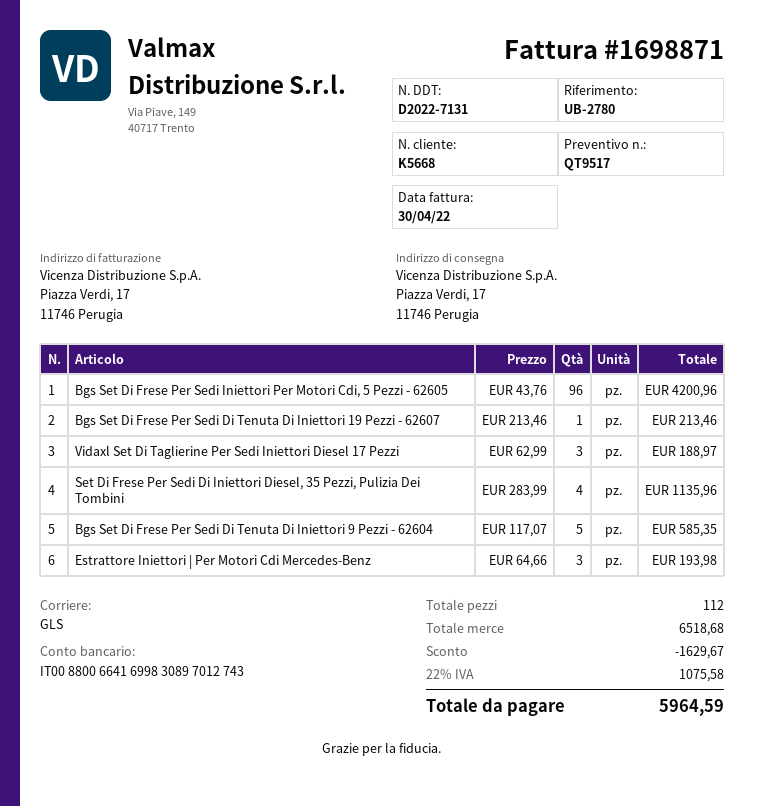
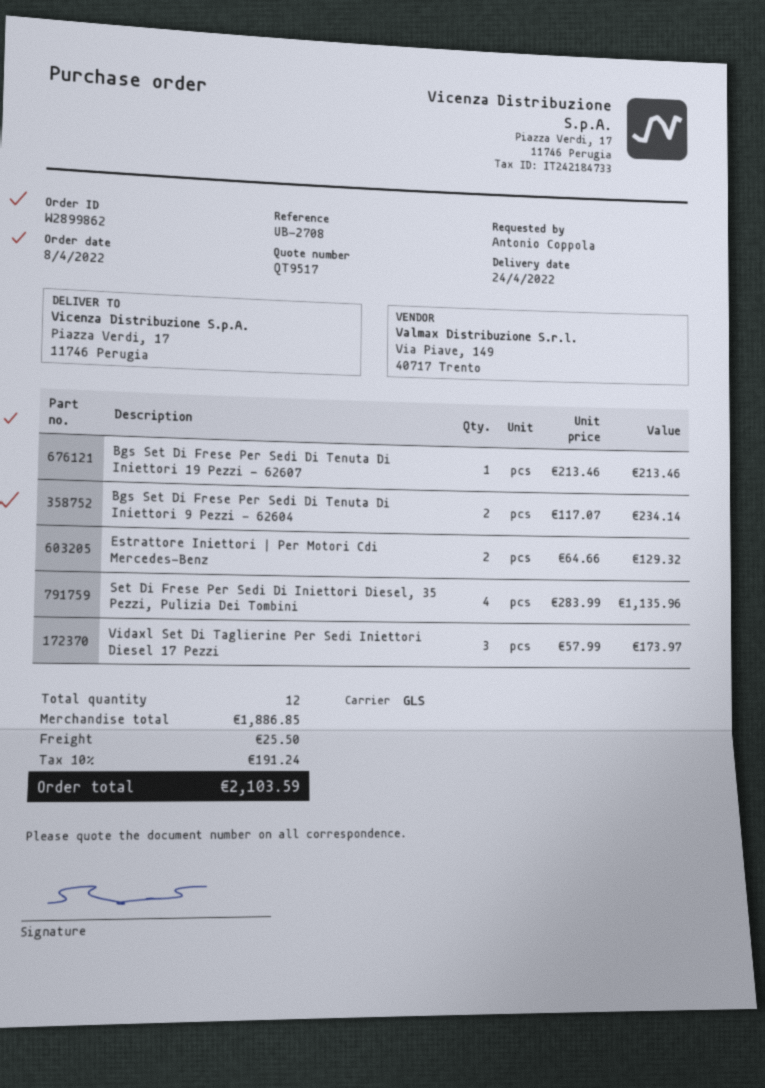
reference: UB-2780 -> UB-2708
Bgs Set Di Frese Per Sedi Iniettori Per Motori Cdi, 5 Pezzi - 62605: 96 x 43.76 = 4200.96 -> none
Vidaxl Set Di Taglierine Per Sedi Iniettori Diesel 17 Pezzi: 3 x 62.99 = 188.97 -> 3 x 57.99 = 173.97
Bgs Set Di Frese Per Sedi Di Tenuta Di Iniettori 9 Pezzi - 62604: 5 x 117.07 = 585.35 -> 2 x 117.07 = 234.14
Estrattore Iniettori | Per Motori Cdi Mercedes-Benz: 3 x 64.66 = 193.98 -> 2 x 64.66 = 129.32
total quantity: 112 -> 12
subtotal: 6518.68 -> 1886.85
discount: 1629.67 -> none
shipping: none -> 25.50
tax: 22% = 1075.58 -> 10% = 191.24
total: 5964.59 -> 2103.59

